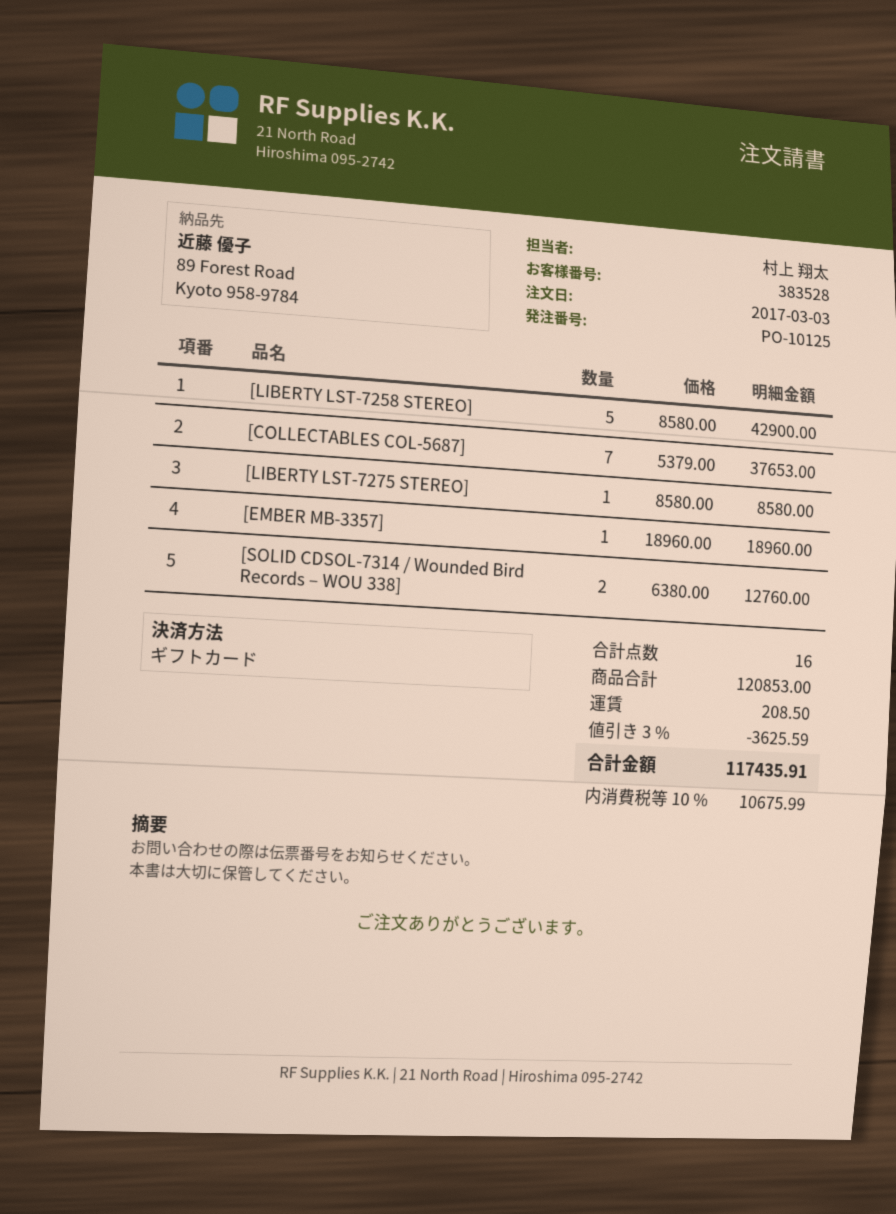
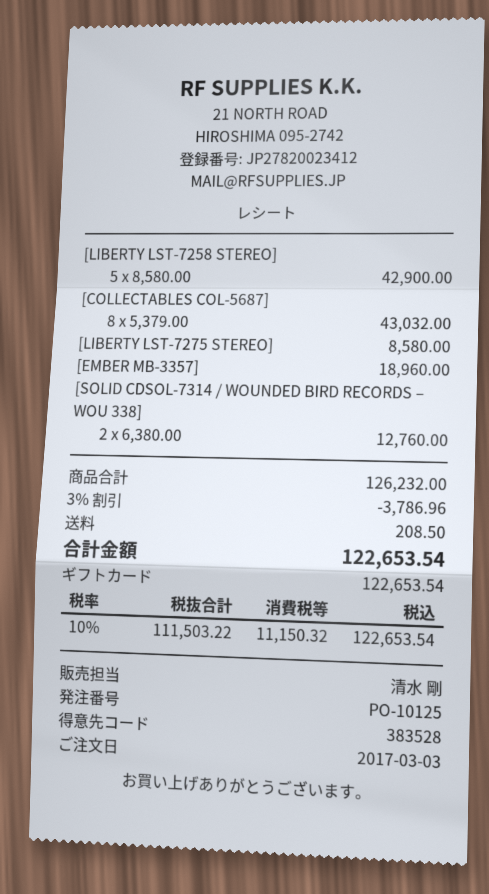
sales rep: 村上 翔太 -> 清水 剛
[COLLECTABLES COL-5687]: 7 x 5379.00 = 37653.00 -> 8 x 5379.00 = 43032.00
subtotal: 120853.00 -> 126232.00
discount: 3% = 3625.59 -> 3% = 3786.96
tax: 10% = 10675.99 -> 10% = 11150.32
total: 117435.91 -> 122653.54

